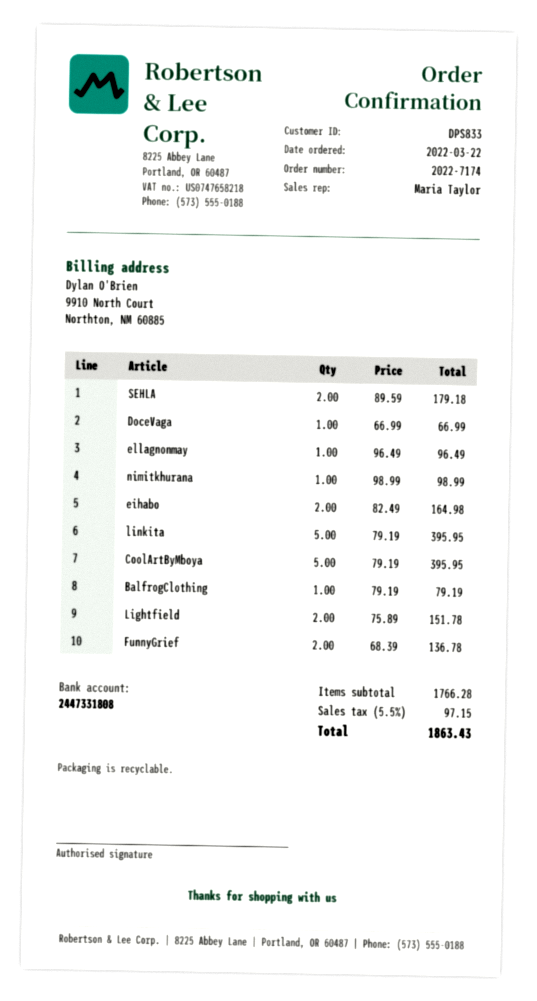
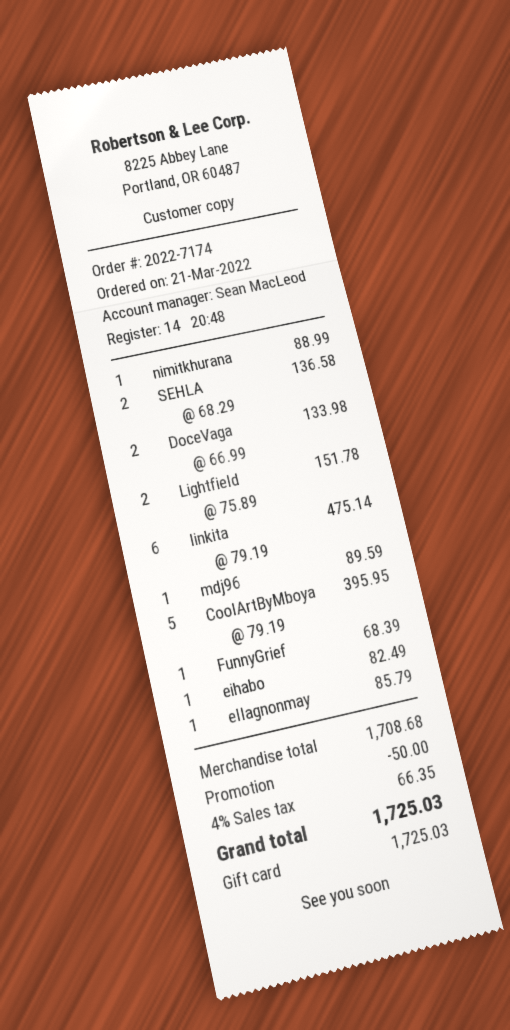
order date: 2022-03-22 -> 2022-03-21
sales rep: Maria Taylor -> Sean MacLeod
SEHLA: 2 x 89.59 = 179.18 -> 2 x 68.29 = 136.58
DoceVaga: 1 x 66.99 = 66.99 -> 2 x 66.99 = 133.98
ellagnonmay: 1 x 96.49 = 96.49 -> 1 x 85.79 = 85.79
nimitkhurana: 1 x 98.99 = 98.99 -> 1 x 88.99 = 88.99
eihabo: 2 x 82.49 = 164.98 -> 1 x 82.49 = 82.49
linkita: 5 x 79.19 = 395.95 -> 6 x 79.19 = 475.14
BalfrogClothing: 1 x 79.19 = 79.19 -> none
FunnyGrief: 2 x 68.39 = 136.78 -> 1 x 68.39 = 68.39
mdj96: none -> 1 x 89.59 = 89.59
subtotal: 1766.28 -> 1708.68
discount: none -> 50.00
tax: 5.5% = 97.15 -> 4% = 66.35
total: 1863.43 -> 1725.03

